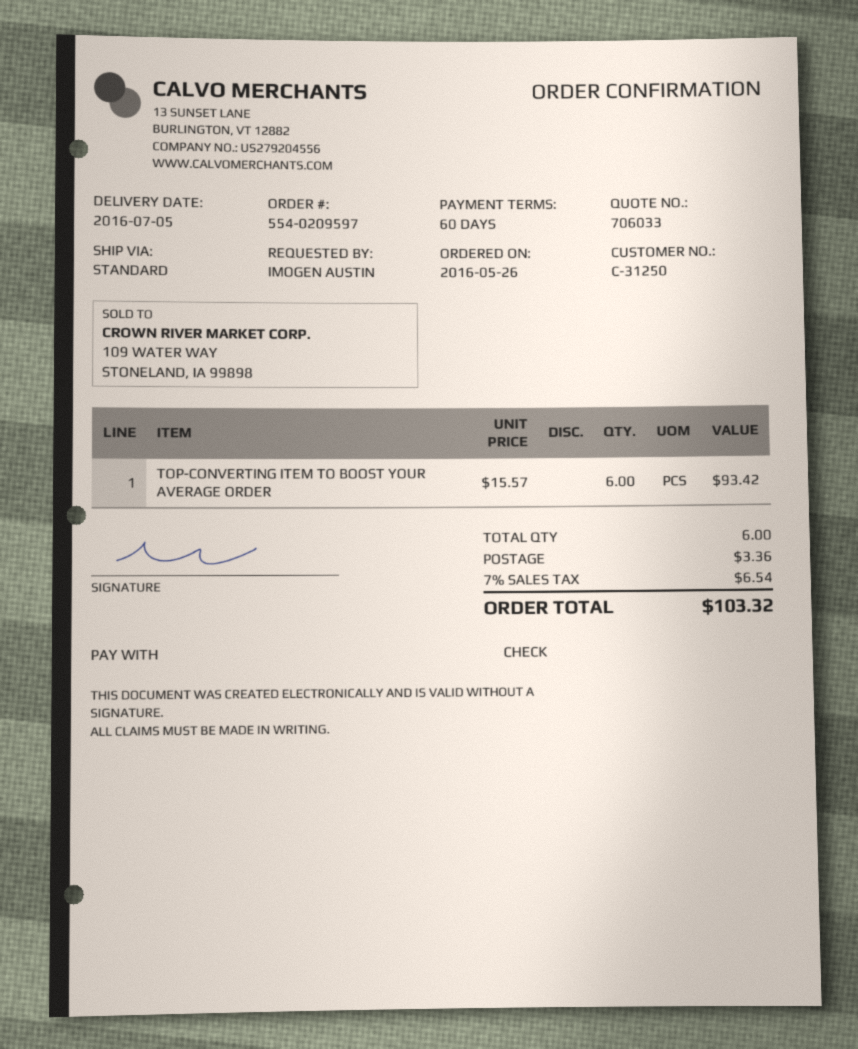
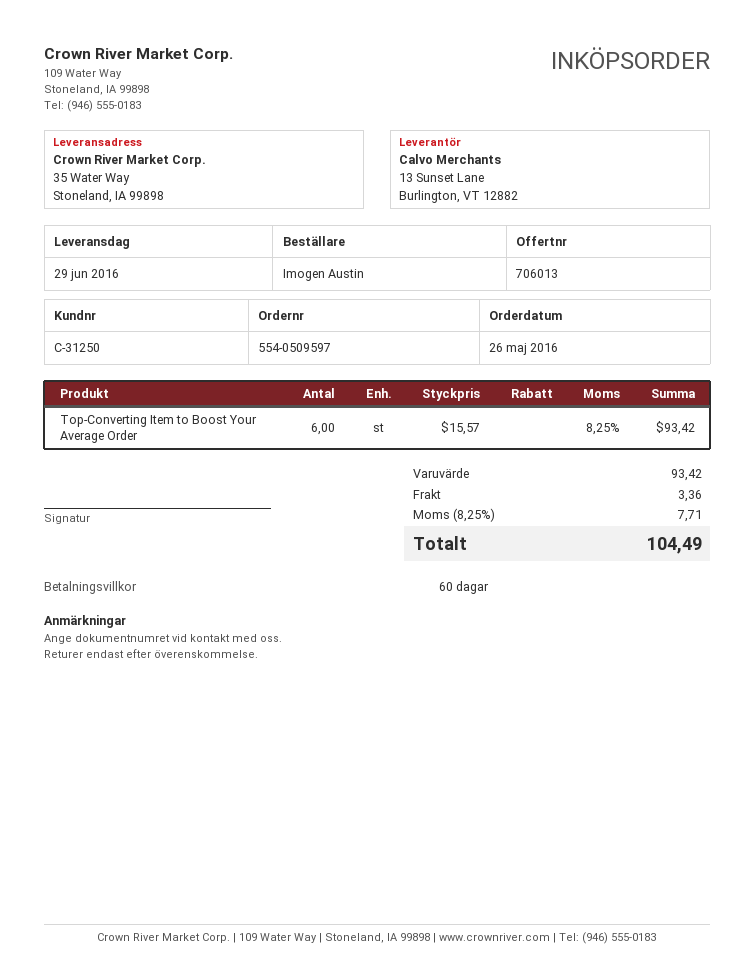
quote number: 706033 -> 706013
order number: 554-0209597 -> 554-0509597
delivery date: 2016-07-05 -> 2016-06-29
tax: 7% = 6.54 -> 8.25% = 7.71
total: 103.32 -> 104.49

